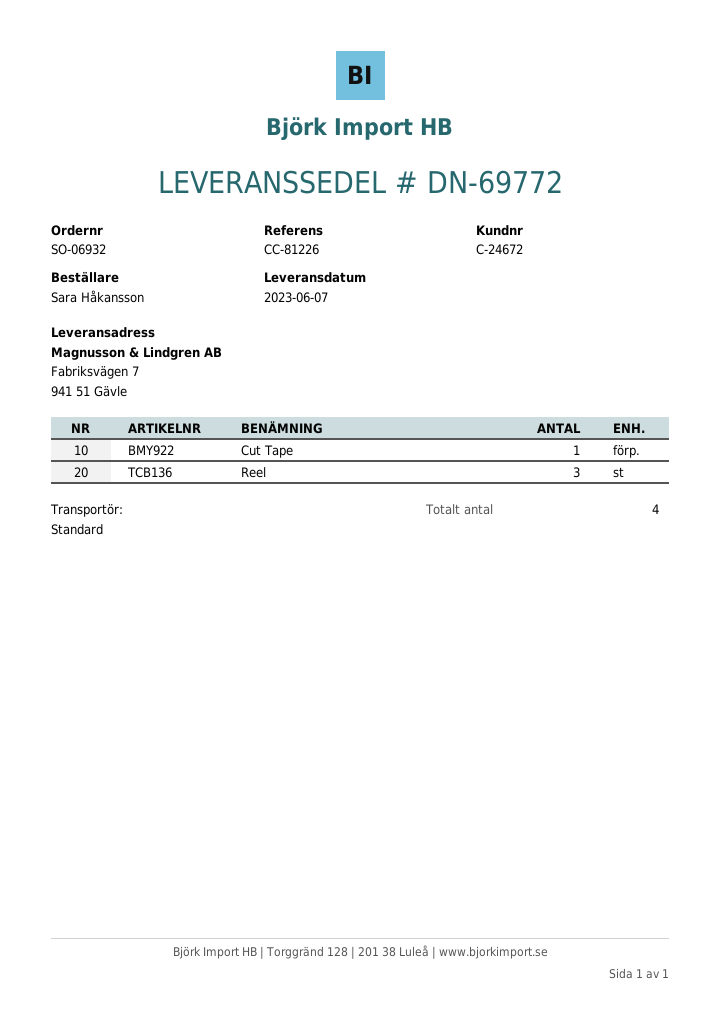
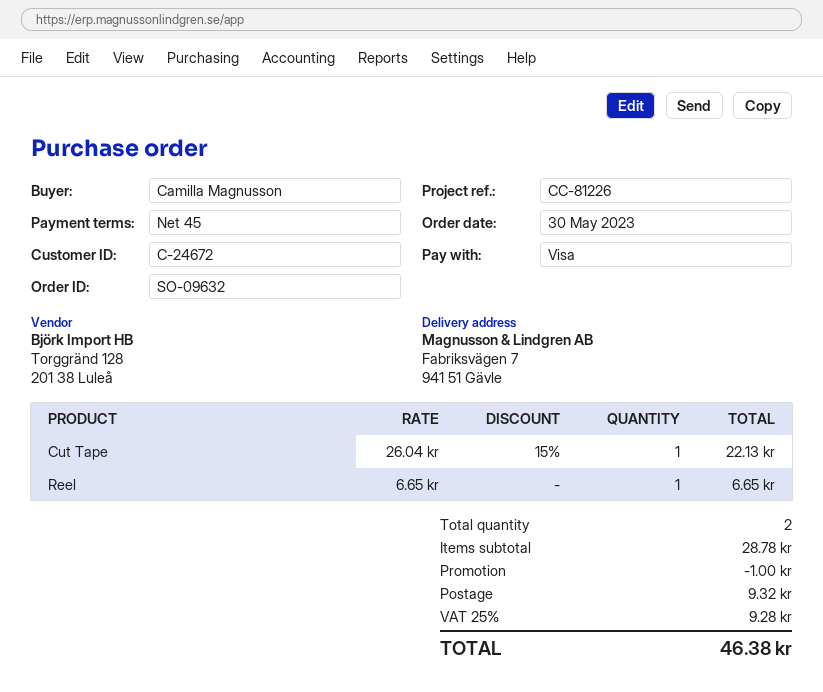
order number: SO-06932 -> SO-09632
ordered by: Sara Håkansson -> Camilla Magnusson
Reel: 3 -> 1
total quantity: 4 -> 2

